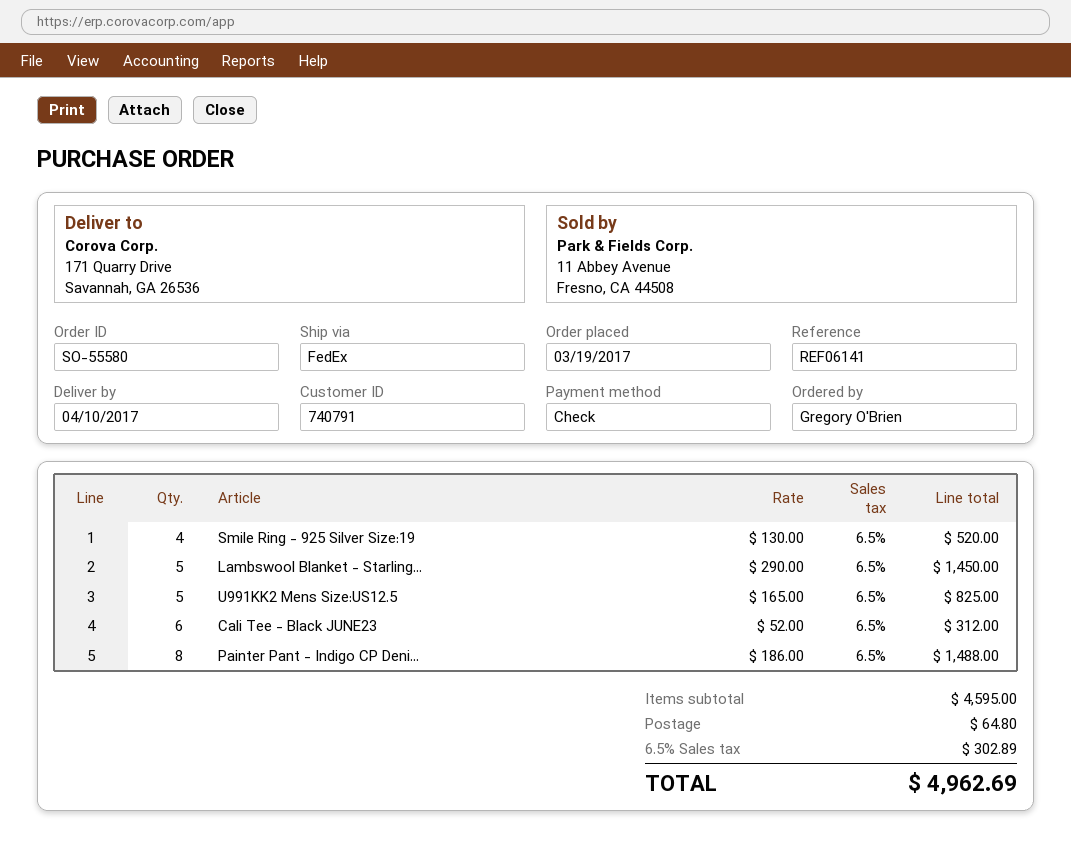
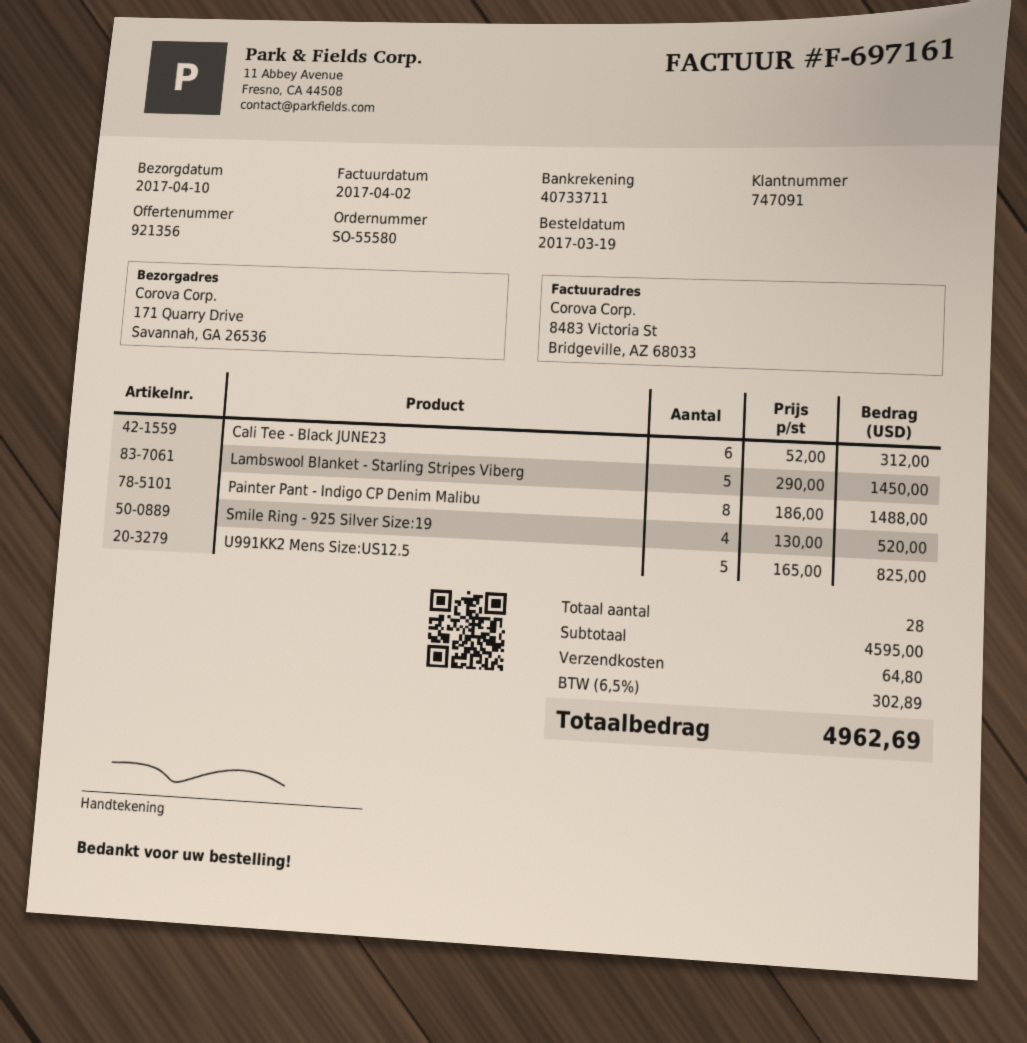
customer number: 740791 -> 747091

